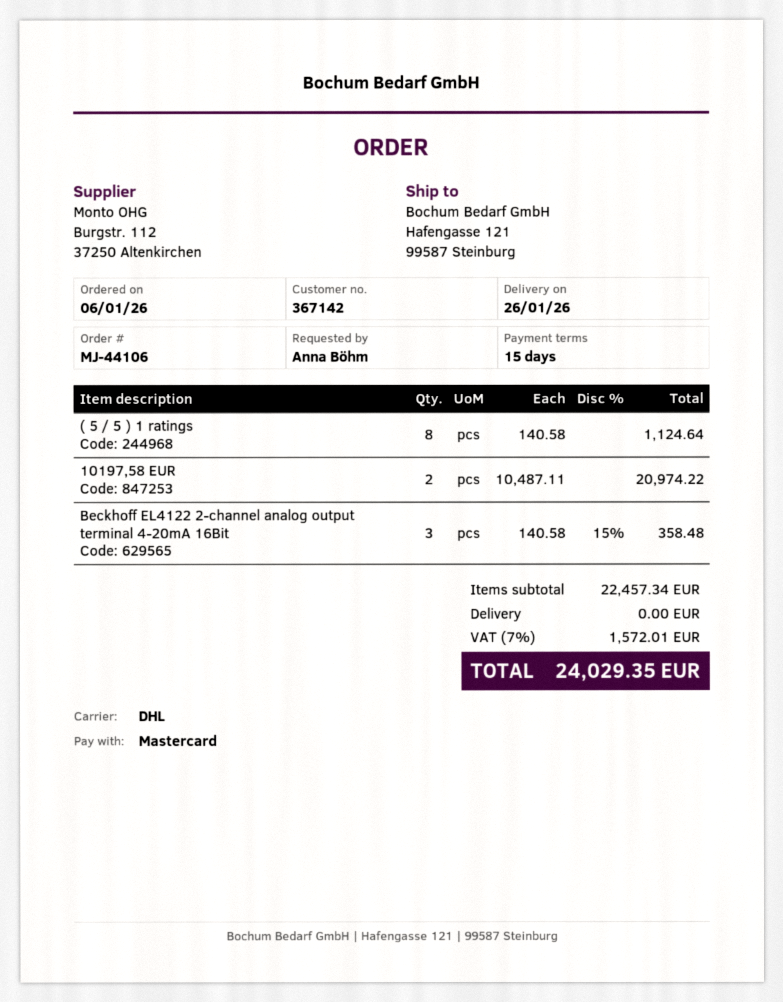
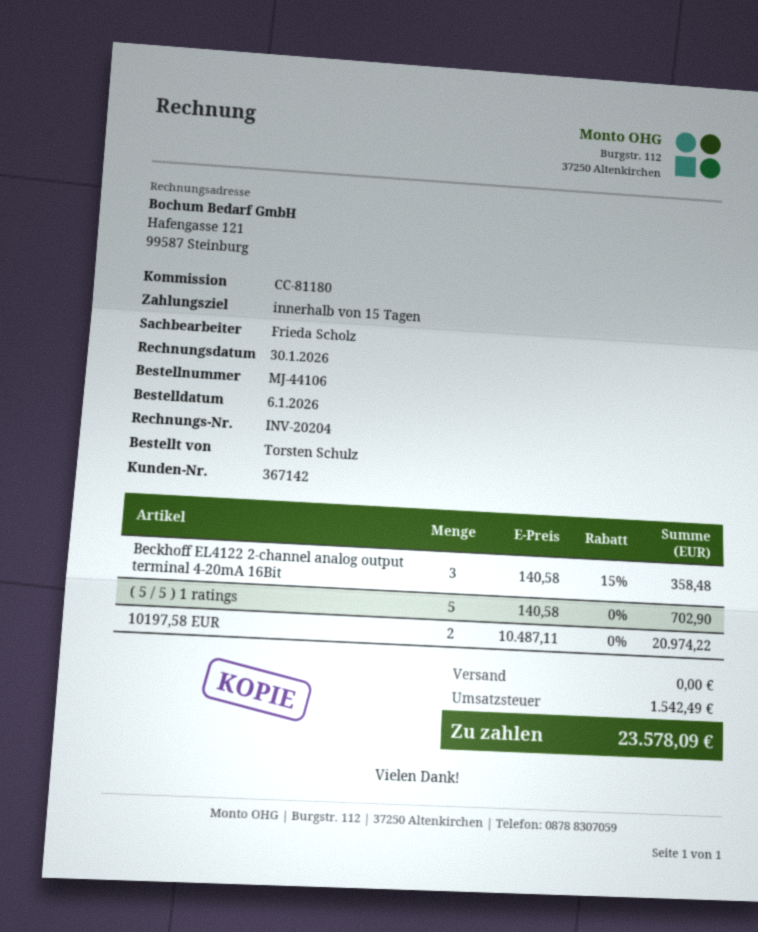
ordered by: Anna Böhm -> Torsten Schulz
( 5 / 5 ) 1 ratings: 8 x 140.58 = 1124.64 -> 5 x 140.58 = 702.90
tax: 1572.01 -> 1542.49
total: 24029.35 -> 23578.09

